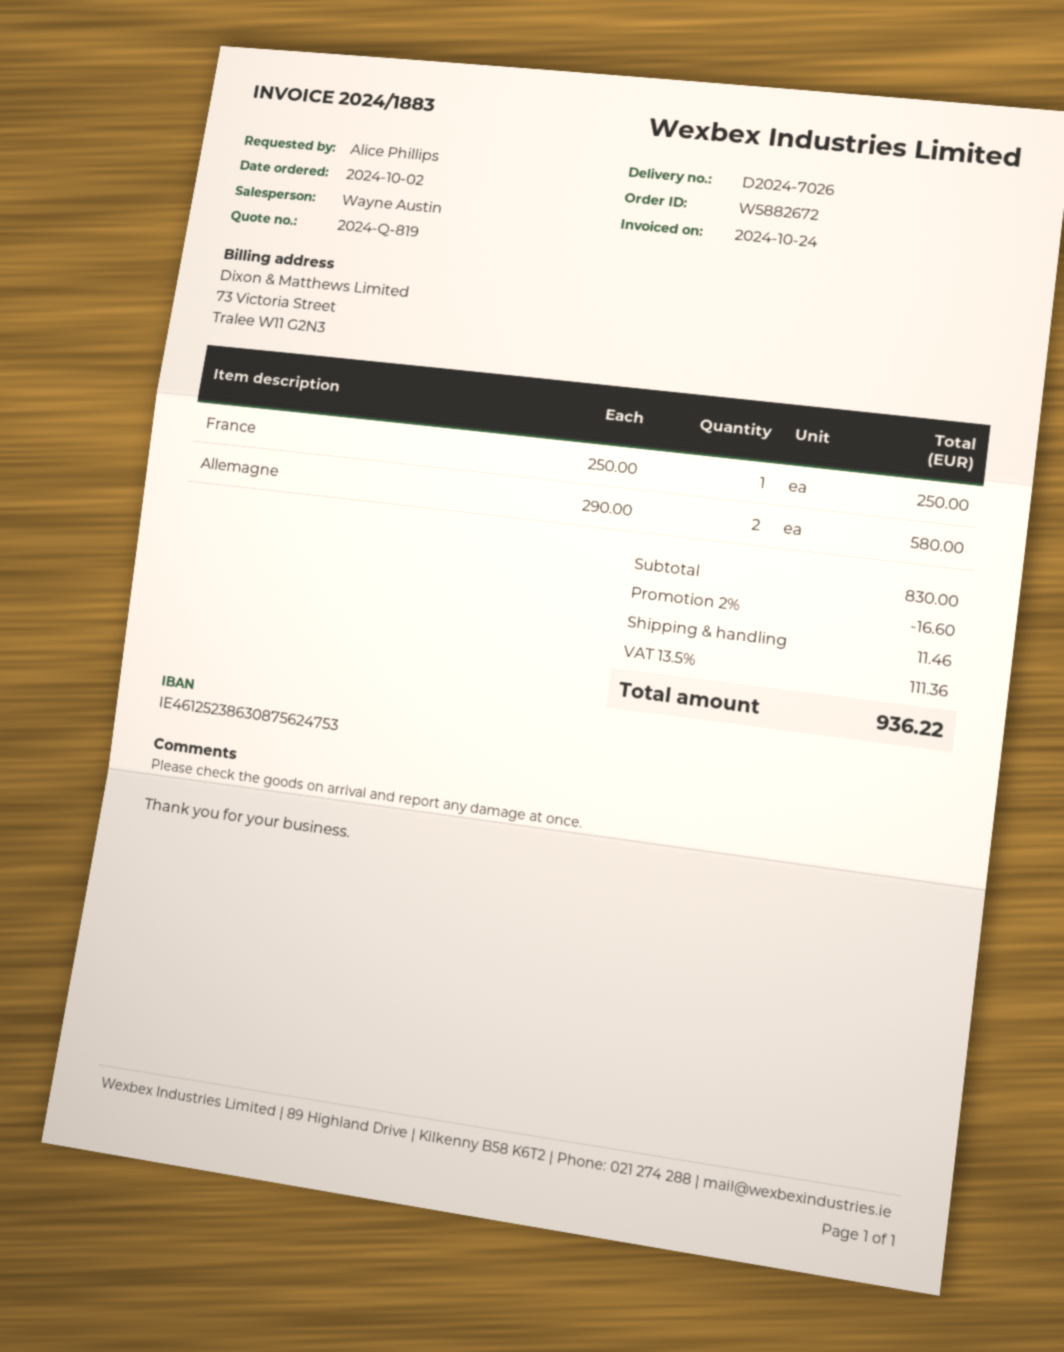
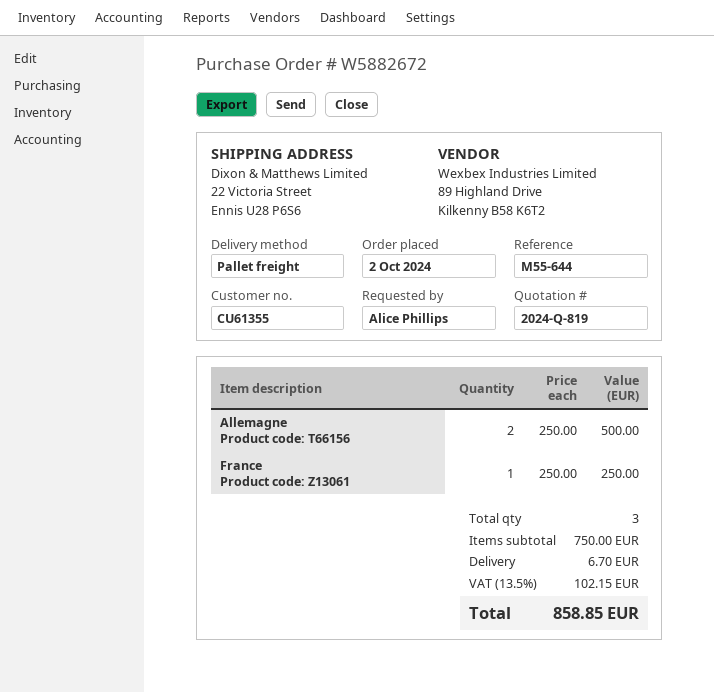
Allemagne: 2 x 290.00 = 580.00 -> 2 x 250.00 = 500.00
subtotal: 830.00 -> 750.00
discount: 2% = 16.60 -> none
shipping: 11.46 -> 6.70
tax: 13.5% = 111.36 -> 13.5% = 102.15
total: 936.22 -> 858.85

